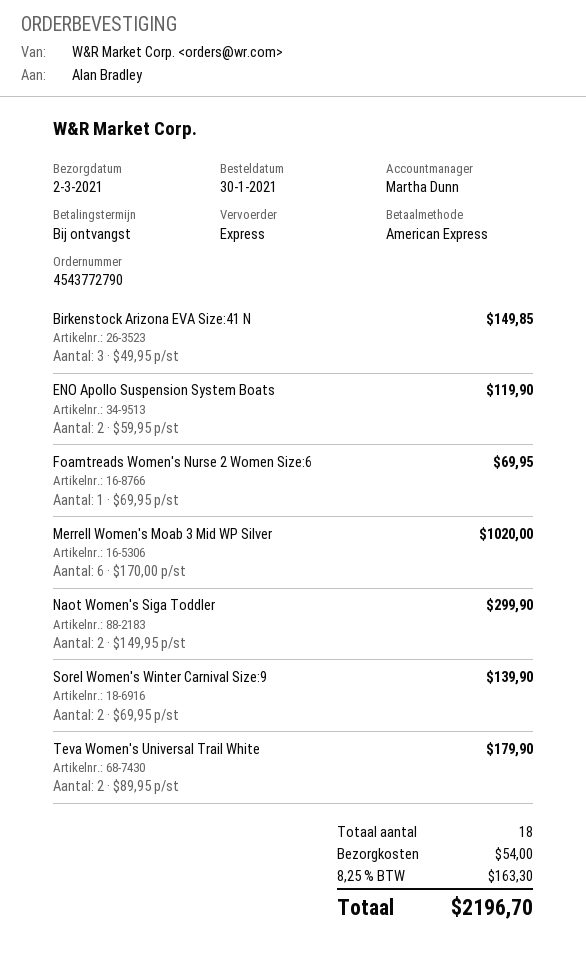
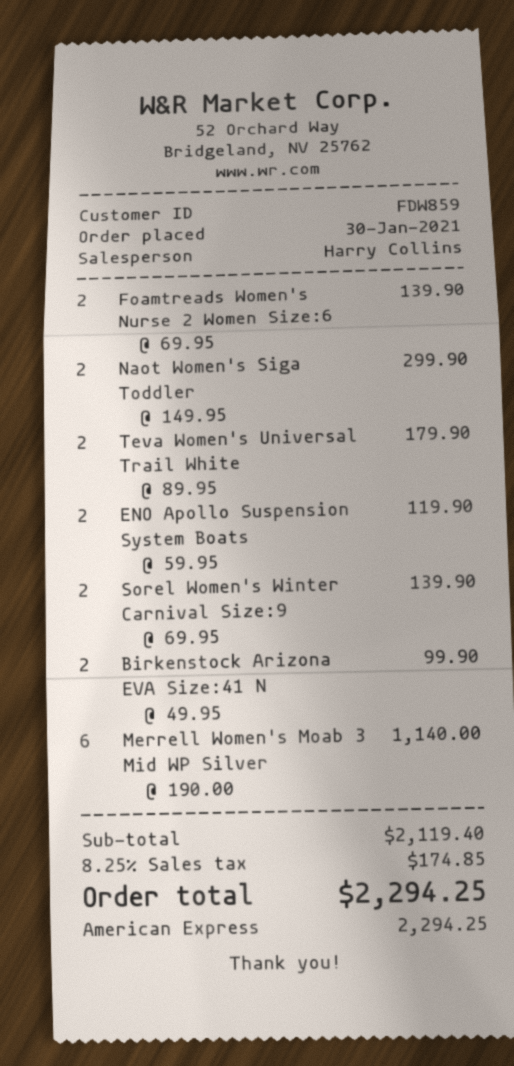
sales rep: Martha Dunn -> Harry Collins
Birkenstock Arizona EVA Size:41 N: 3 x 49.95 = 149.85 -> 2 x 49.95 = 99.90
Foamtreads Women's Nurse 2 Women Size:6: 1 x 69.95 = 69.95 -> 2 x 69.95 = 139.90
Merrell Women's Moab 3 Mid WP Silver: 6 x 170.00 = 1020.00 -> 6 x 190.00 = 1140.00
shipping: 54.00 -> none
tax: 8.25% = 163.30 -> 8.25% = 174.85
total: 2196.70 -> 2294.25

